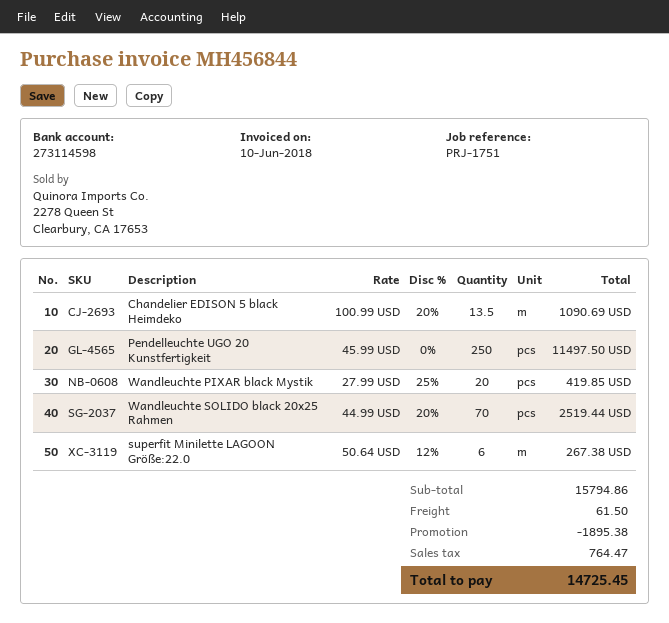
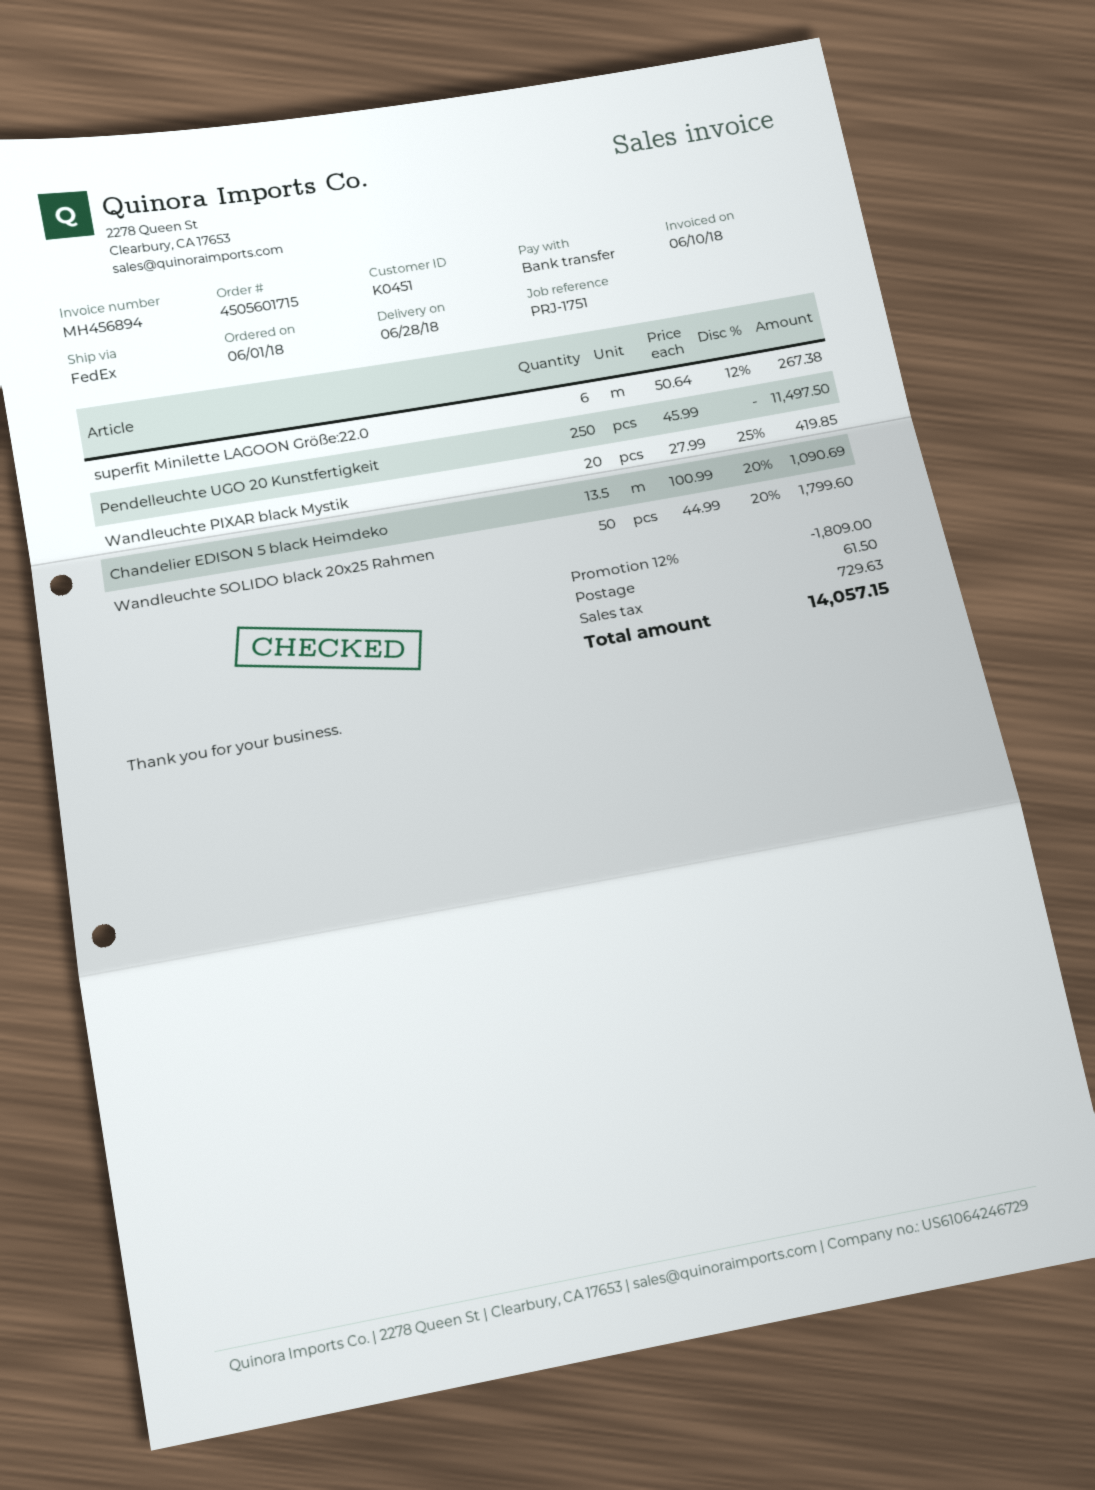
invoice number: MH456844 -> MH456894
Wandleuchte SOLIDO black 20x25 Rahmen: 70 x 44.99 - 20% = 2519.44 -> 50 x 44.99 - 20% = 1799.60
discount: 1895.38 -> 1809.00
tax: 764.47 -> 729.63
total: 14725.45 -> 14057.15

